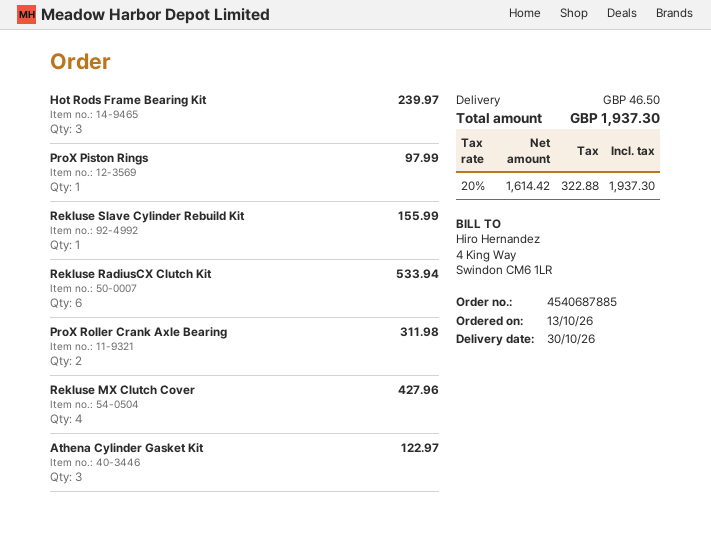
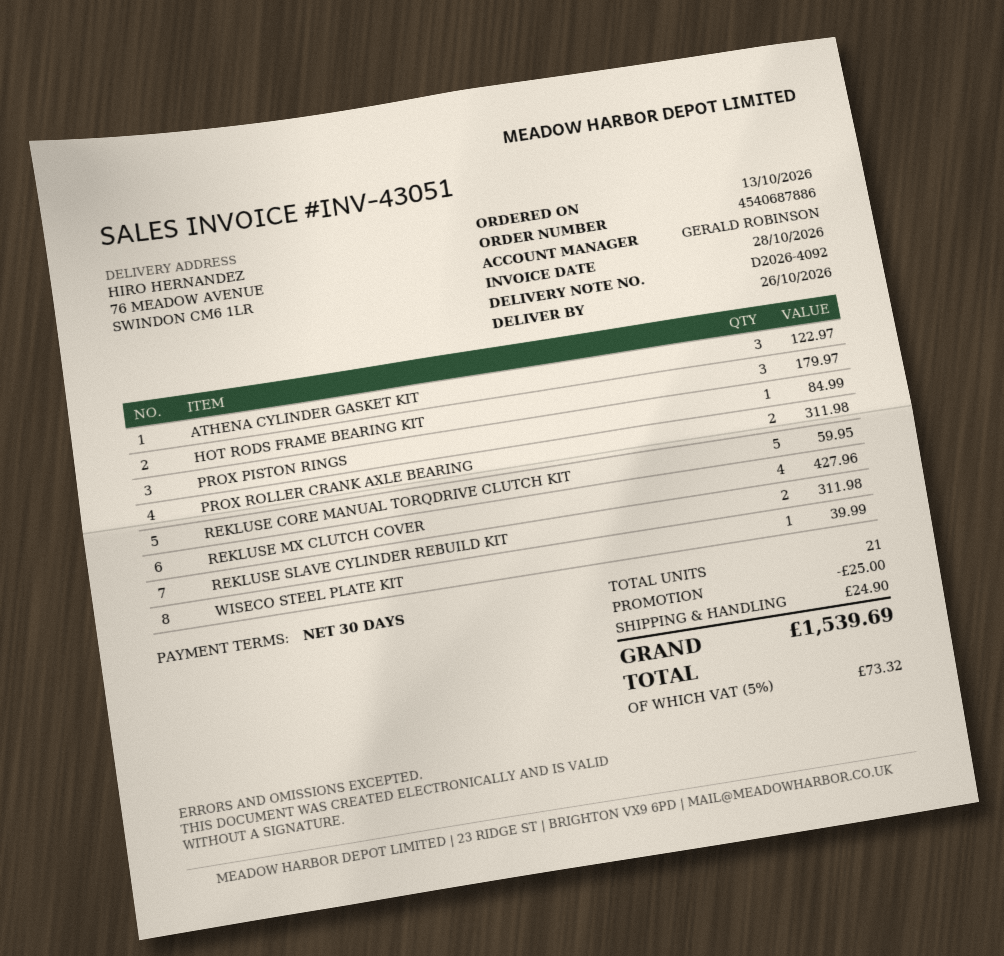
order number: 4540687885 -> 4540687886
delivery date: 2026-10-30 -> 2026-10-26
Hot Rods Frame Bearing Kit: 3 for 239.97 -> 3 for 179.97
ProX Piston Rings: 1 for 97.99 -> 1 for 84.99
Rekluse Slave Cylinder Rebuild Kit: 1 for 155.99 -> 2 for 311.98
Rekluse RadiusCX Clutch Kit: 6 for 533.94 -> none
REKLUSE CORE MANUAL TORQDRIVE CLUTCH KIT: none -> 5 for 59.95
WISECO STEEL PLATE KIT: none -> 1 for 39.99
discount: none -> 25.00
shipping: 46.50 -> 24.90
tax: 20% = 322.88 -> 5% = 73.32
total: 1937.30 -> 1539.69

